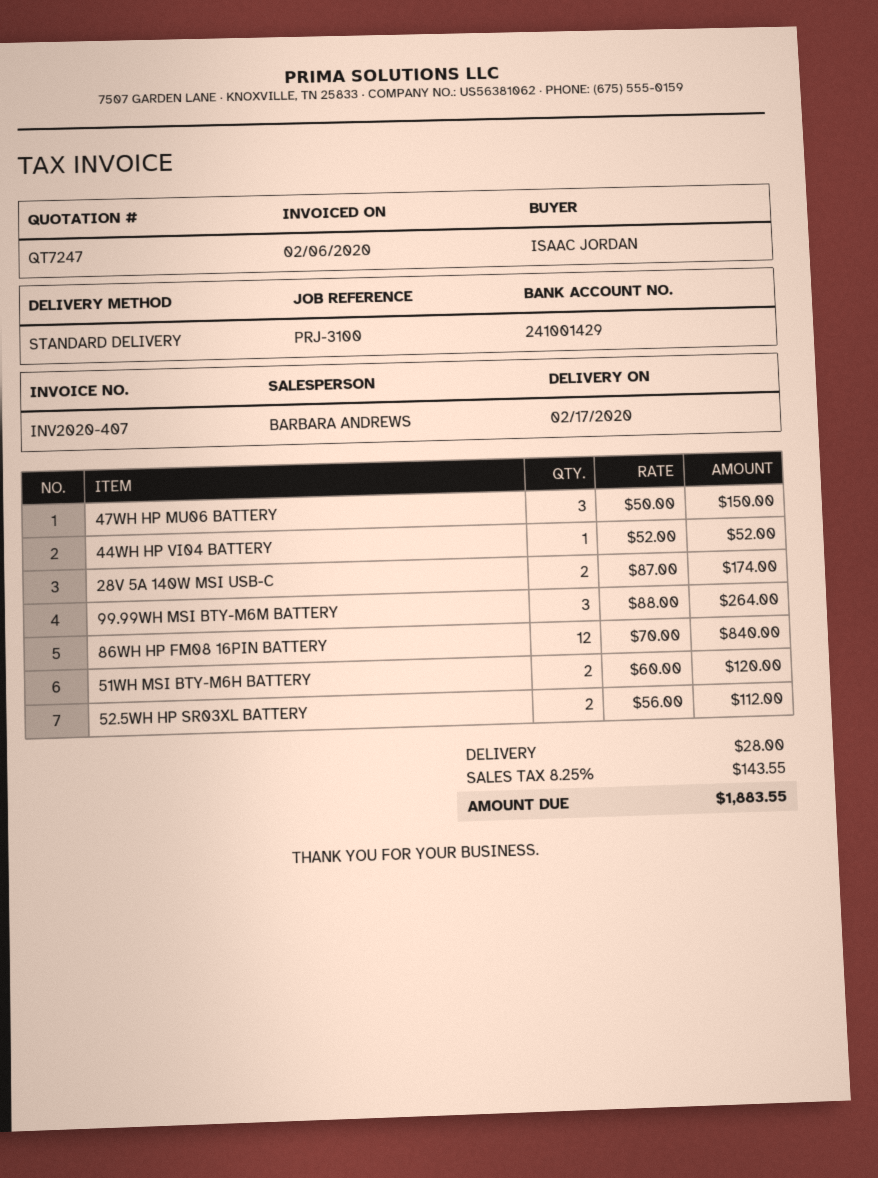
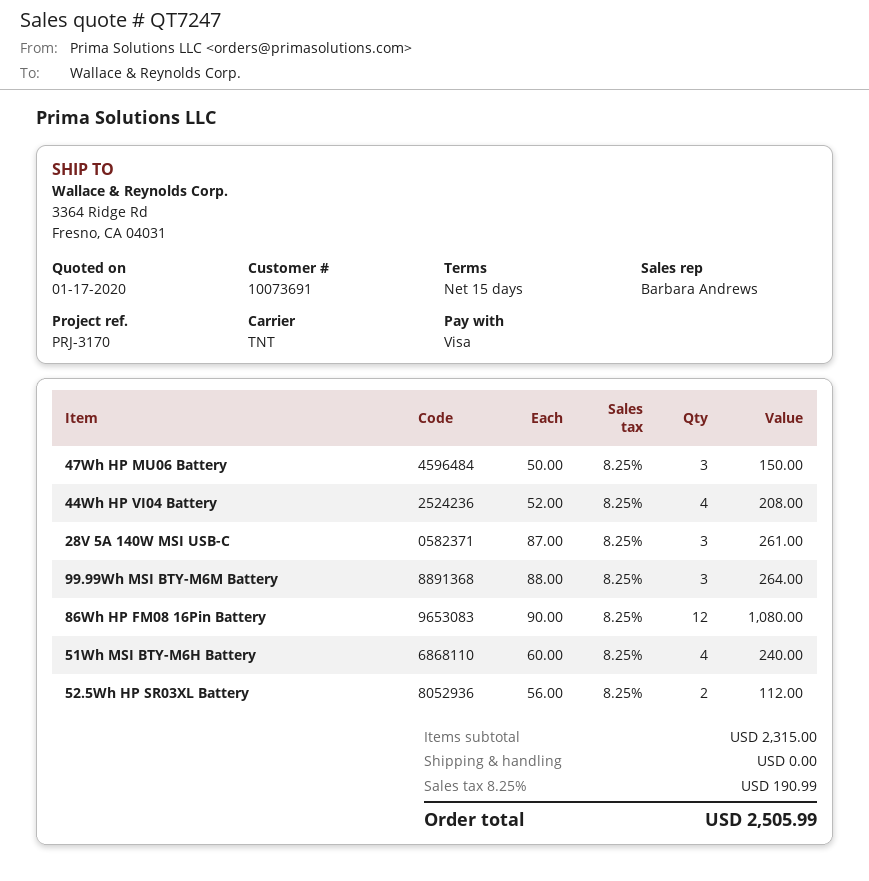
reference: PRJ-3100 -> PRJ-3170
shipping method: standard -> TNT
44WH HP VI04 BATTERY: 1 x 52.00 = 52.00 -> 4 x 52.00 = 208.00
28V 5A 140W MSI USB-C: 2 x 87.00 = 174.00 -> 3 x 87.00 = 261.00
86WH HP FM08 16PIN BATTERY: 12 x 70.00 = 840.00 -> 12 x 90.00 = 1080.00
51WH MSI BTY-M6H BATTERY: 2 x 60.00 = 120.00 -> 4 x 60.00 = 240.00
shipping: 28.00 -> 0.00
tax: 8.25% = 143.55 -> 8.25% = 190.99
total: 1883.55 -> 2505.99

